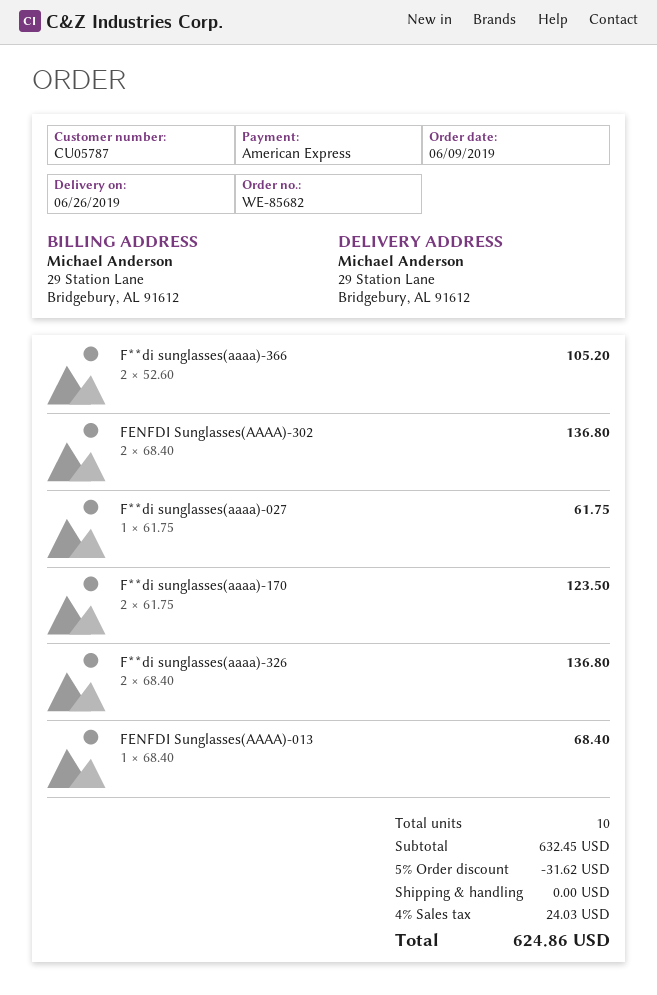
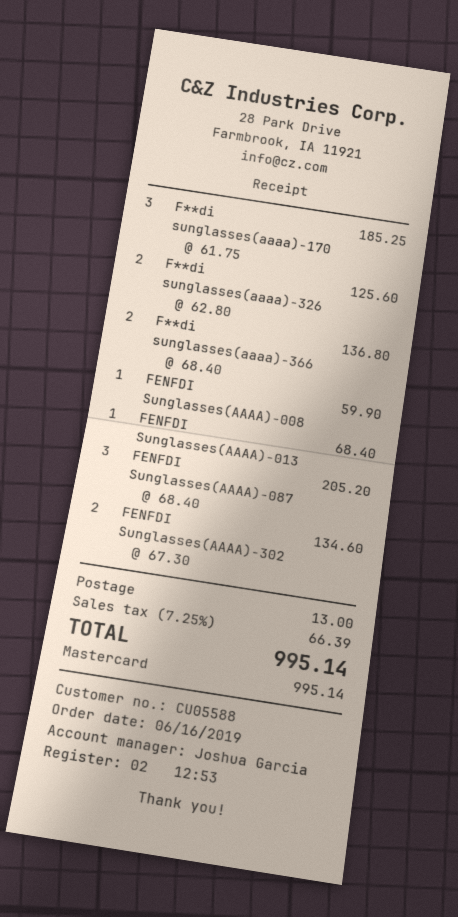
order date: 2019-06-09 -> 2019-06-16
customer number: CU05787 -> CU05588
payment method: American Express -> Mastercard
F**di sunglasses(aaaa)-366: 2 x 52.60 = 105.20 -> 2 x 68.40 = 136.80
FENFDI Sunglasses(AAAA)-302: 2 x 68.40 = 136.80 -> 2 x 67.30 = 134.60
F**di sunglasses(aaaa)-027: 1 x 61.75 = 61.75 -> none
F**di sunglasses(aaaa)-170: 2 x 61.75 = 123.50 -> 3 x 61.75 = 185.25
F**di sunglasses(aaaa)-326: 2 x 68.40 = 136.80 -> 2 x 62.80 = 125.60
FENFDI Sunglasses(AAAA)-008: none -> 1 x 59.90 = 59.90
FENFDI Sunglasses(AAAA)-087: none -> 3 x 68.40 = 205.20
discount: 5% = 31.62 -> none
shipping: 0.00 -> 13.00
tax: 4% = 24.03 -> 7.25% = 66.39
total: 624.86 -> 995.14

